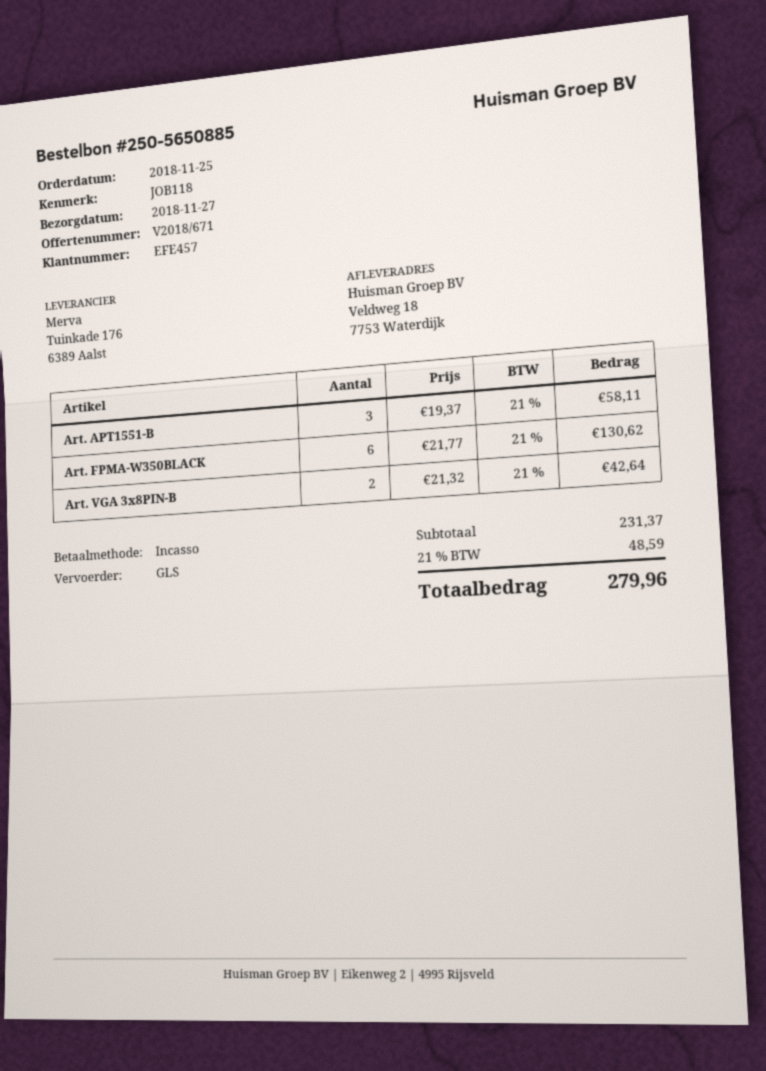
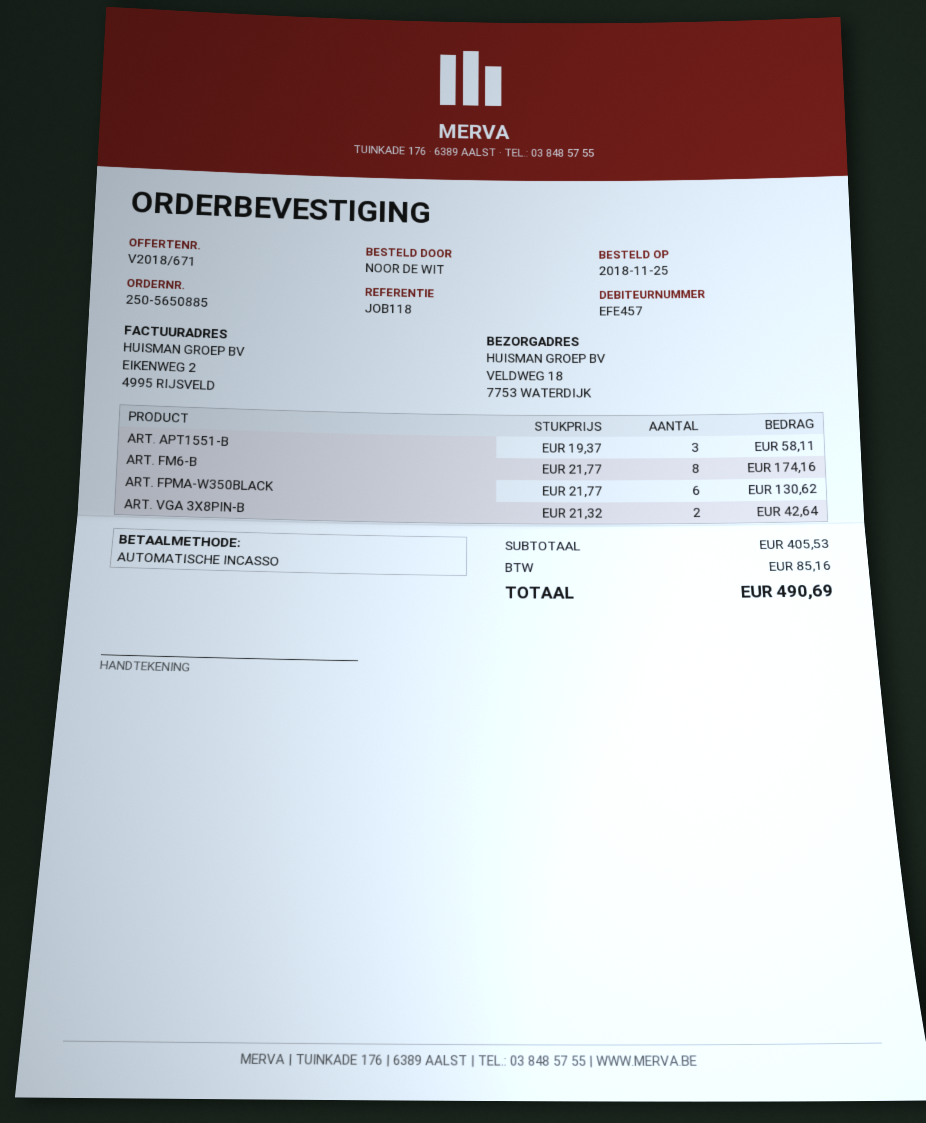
ART. FM6-B: none -> 8 x 21.77 = 174.16
subtotal: 231.37 -> 405.53
tax: 48.59 -> 85.16
total: 279.96 -> 490.69

